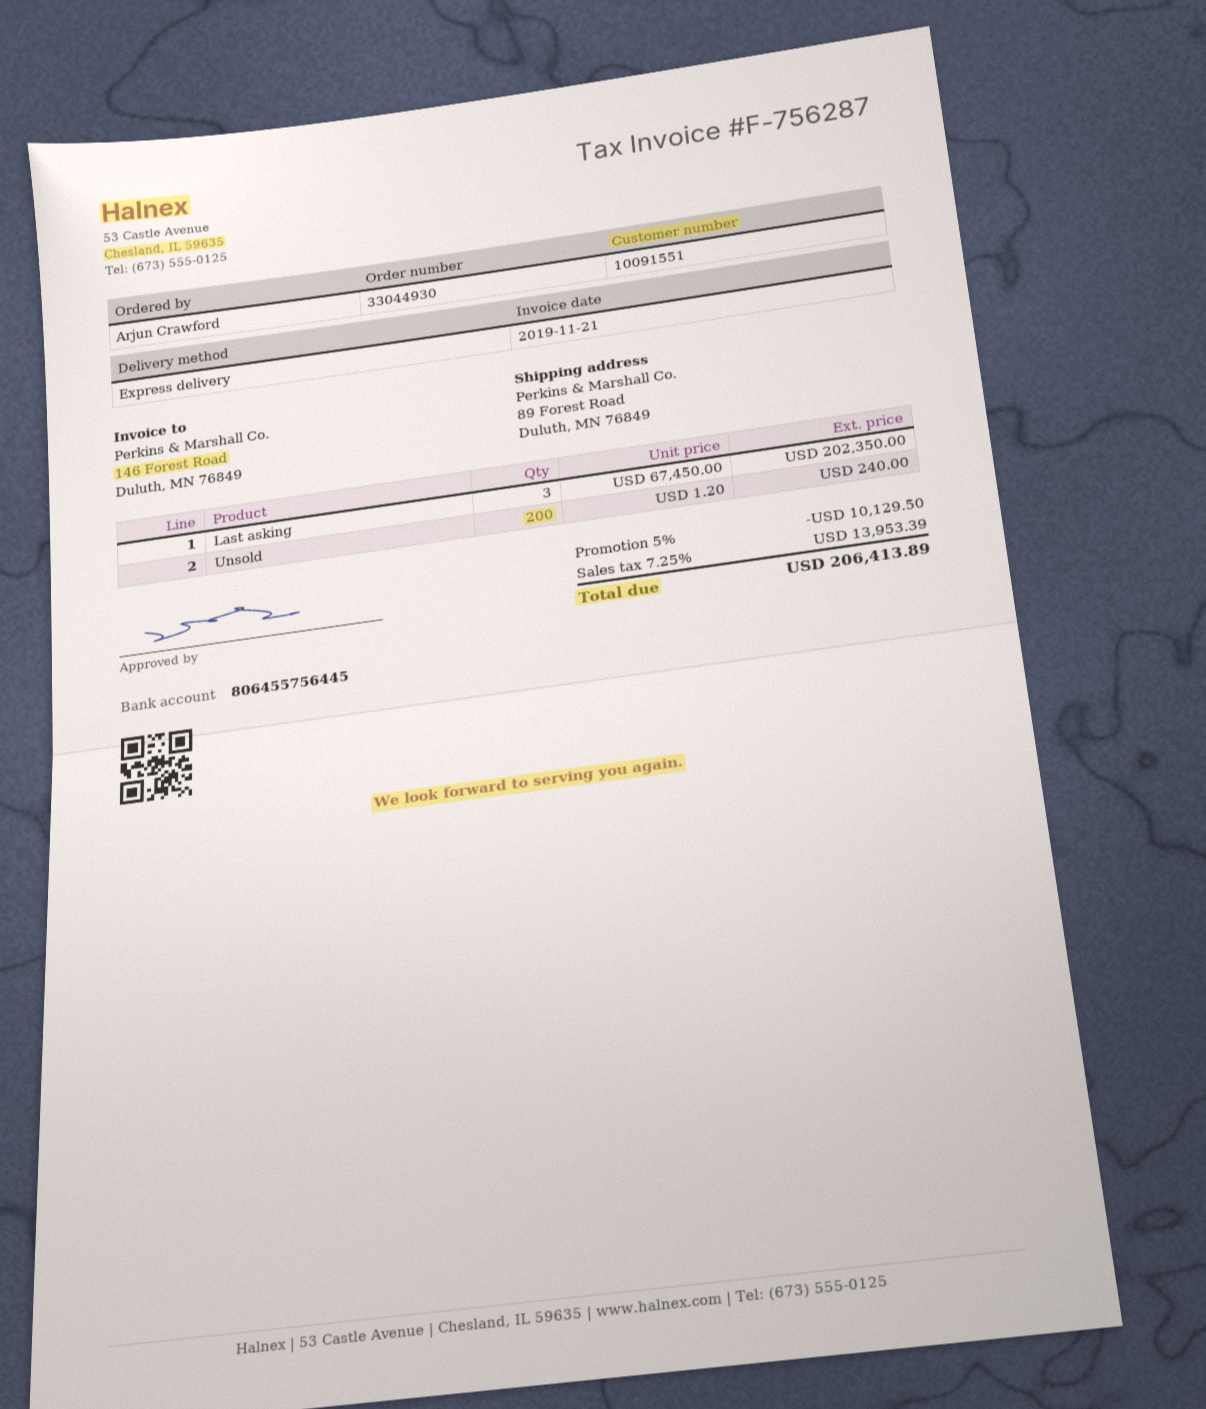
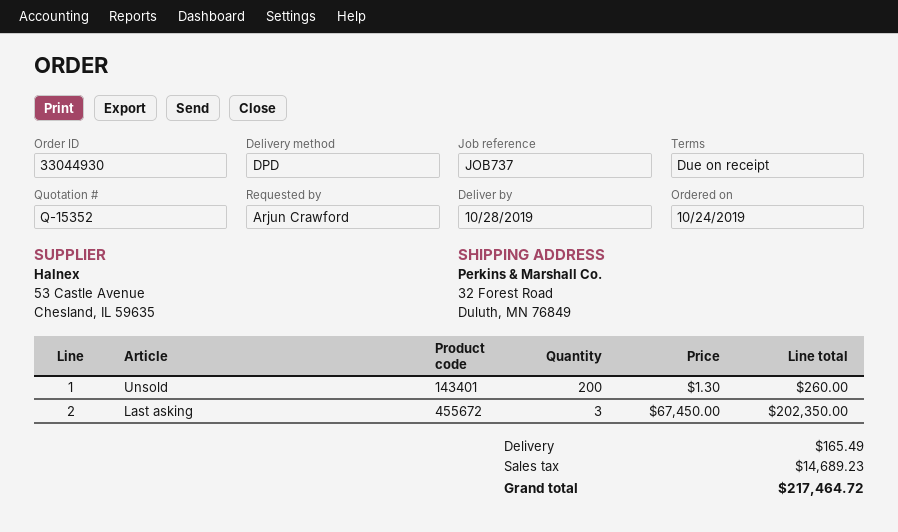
shipping method: express -> DPD
ship to: 89 Forest Road, Duluth, MN 76849 -> 32 Forest Road, Duluth, MN 76849
Unsold: 200 x 1.20 = 240.00 -> 200 x 1.30 = 260.00
discount: 5% = 10129.50 -> none
shipping: none -> 165.49
tax: 13953.39 -> 14689.23
total: 206413.89 -> 217464.72

